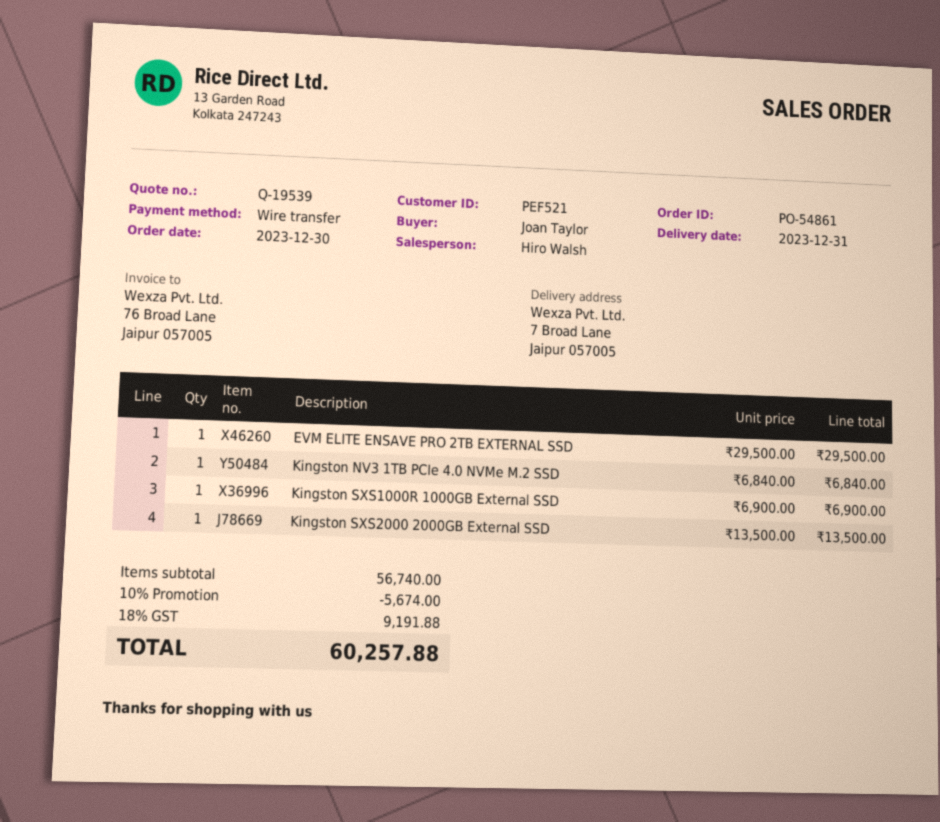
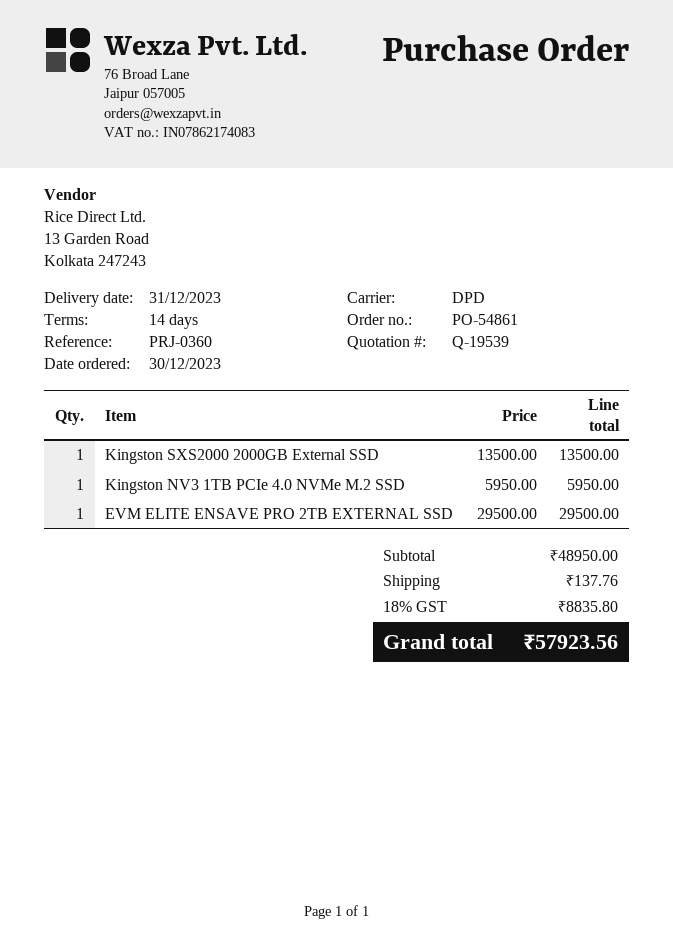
Kingston NV3 1TB PCIe 4.0 NVMe M.2 SSD: 1 x 6840.00 = 6840.00 -> 1 x 5950.00 = 5950.00
Kingston SXS1000R 1000GB External SSD: 1 x 6900.00 = 6900.00 -> none
subtotal: 56740.00 -> 48950.00
discount: 10% = 5674.00 -> none
shipping: none -> 137.76
tax: 18% = 9191.88 -> 18% = 8835.80
total: 60257.88 -> 57923.56

